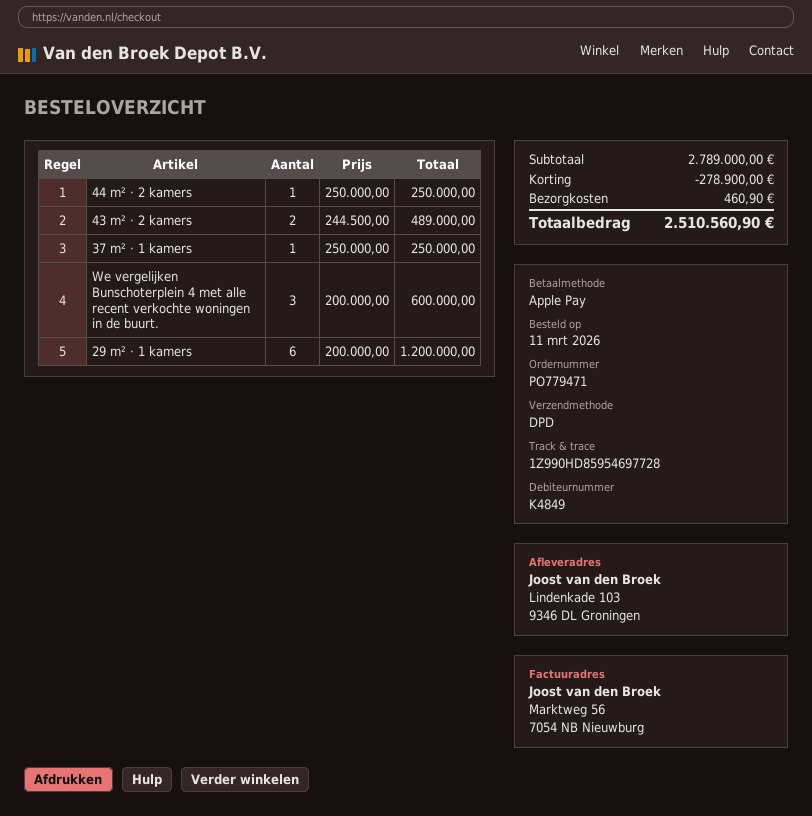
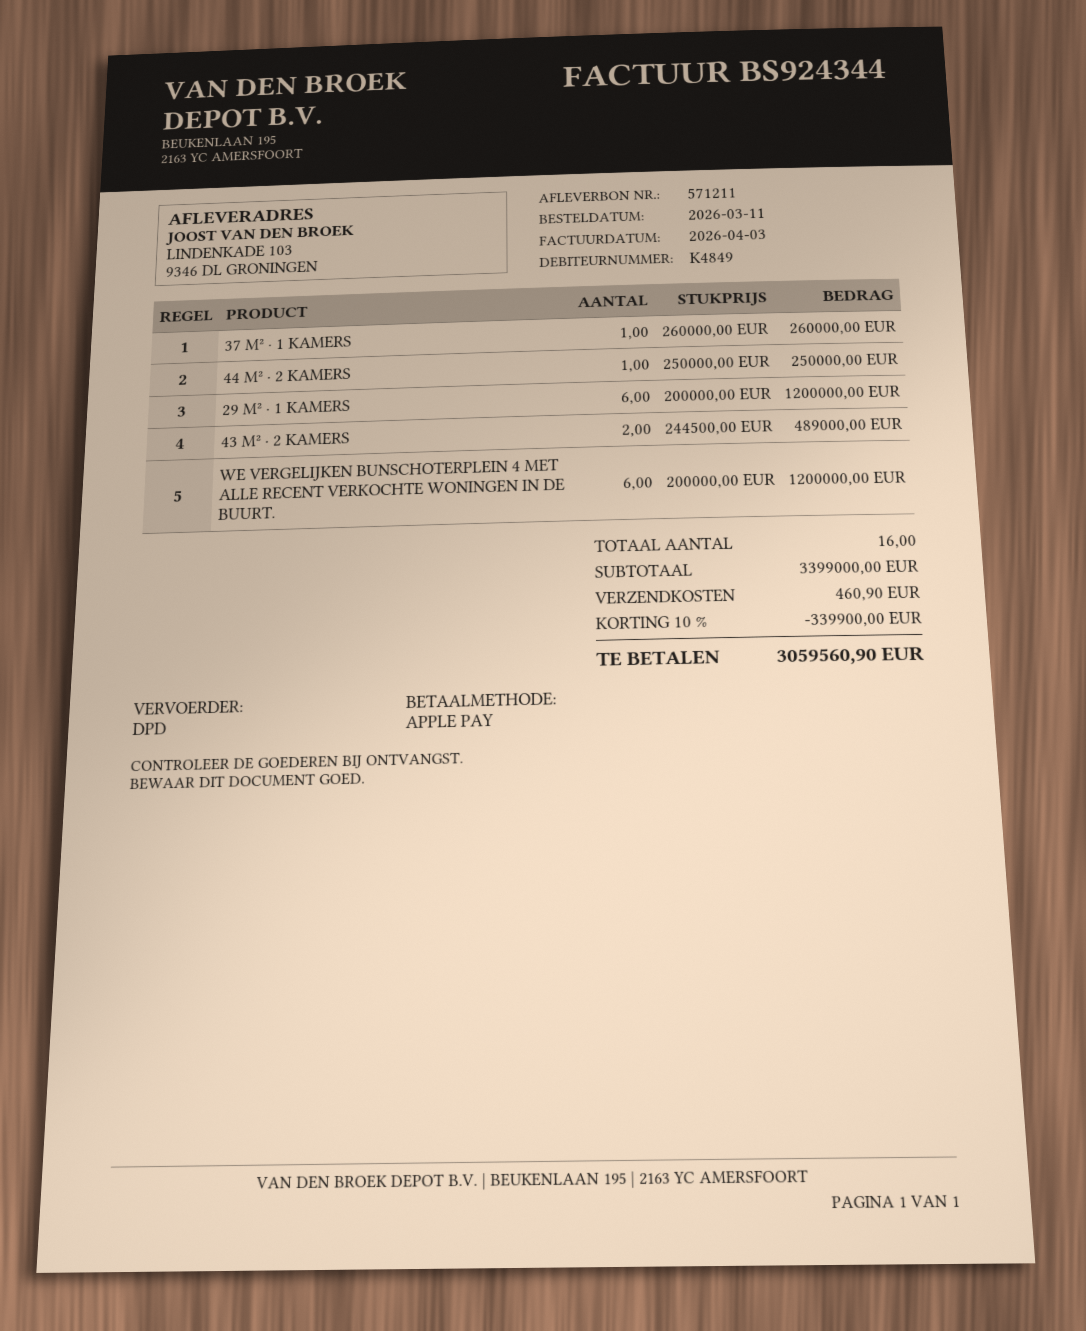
37 m² · 1 kamers: 1 x 250000.00 = 250000.00 -> 1 x 260000.00 = 260000.00
We vergelijken Bunschoterplein 4 met alle recent verkochte woningen in de buurt.: 3 x 200000.00 = 600000.00 -> 6 x 200000.00 = 1200000.00
subtotal: 2789000.00 -> 3399000.00
discount: 278900.00 -> 339900.00
total: 2510560.90 -> 3059560.90

